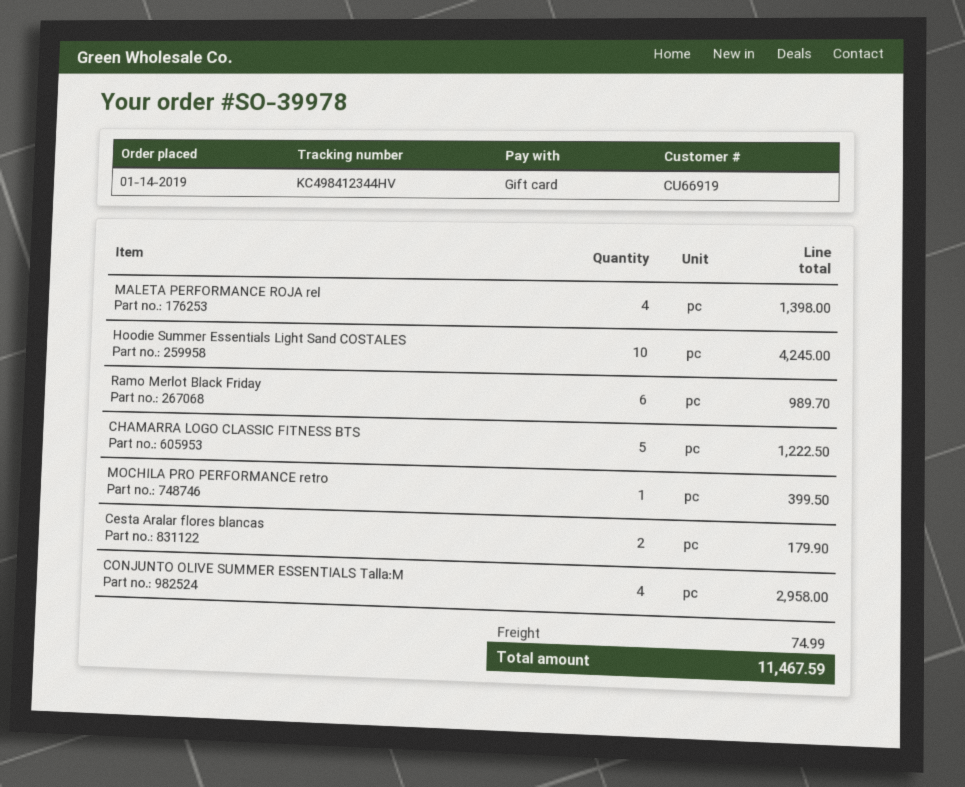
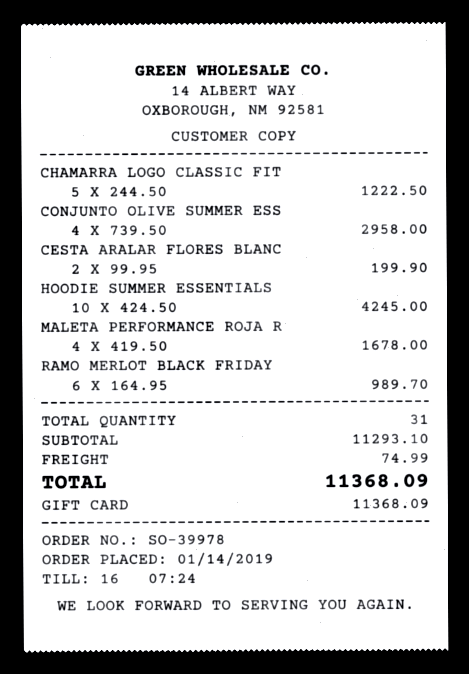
MALETA PERFORMANCE ROJA rel: 4 for 1398.00 -> 4 for 1678.00
MOCHILA PRO PERFORMANCE retro: 1 for 399.50 -> none
Cesta Aralar flores blancas: 2 for 179.90 -> 2 for 199.90
total: 11467.59 -> 11368.09

